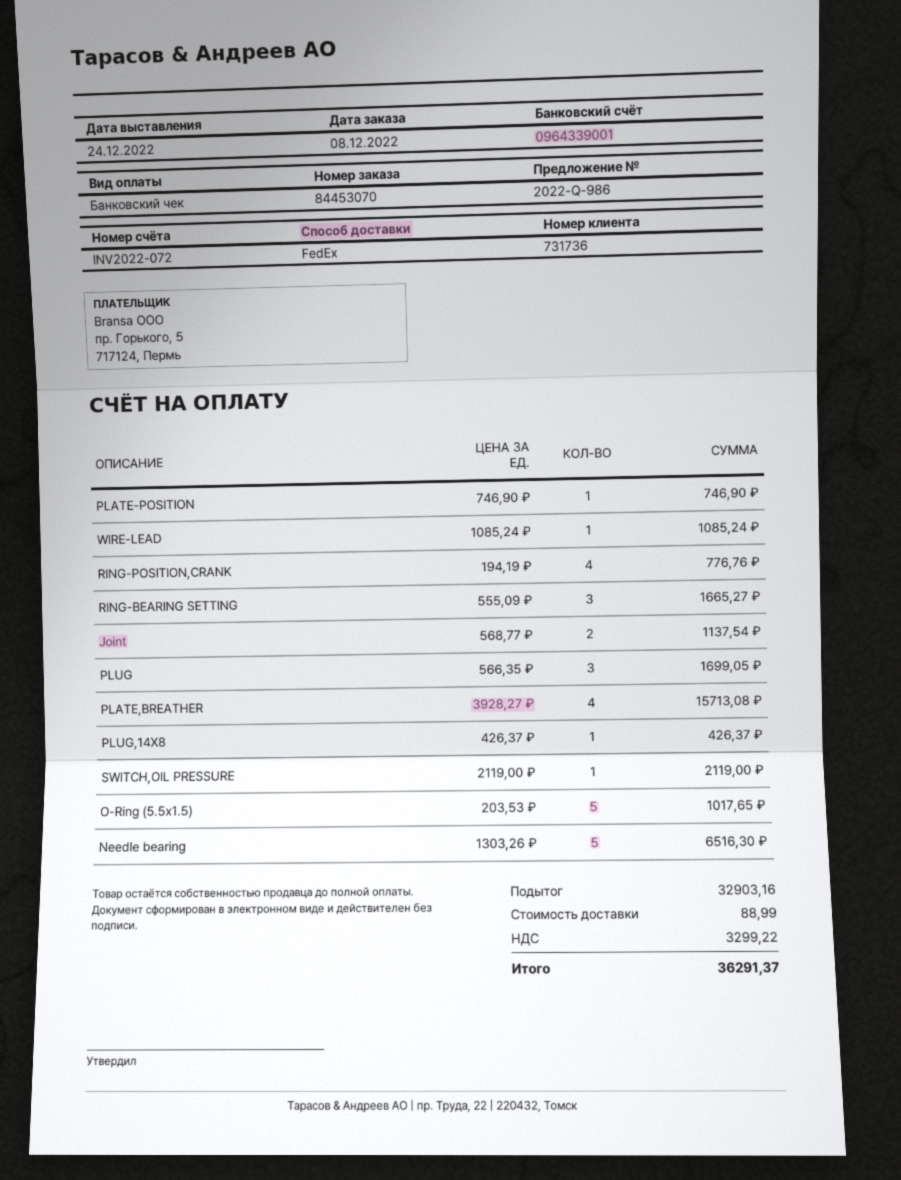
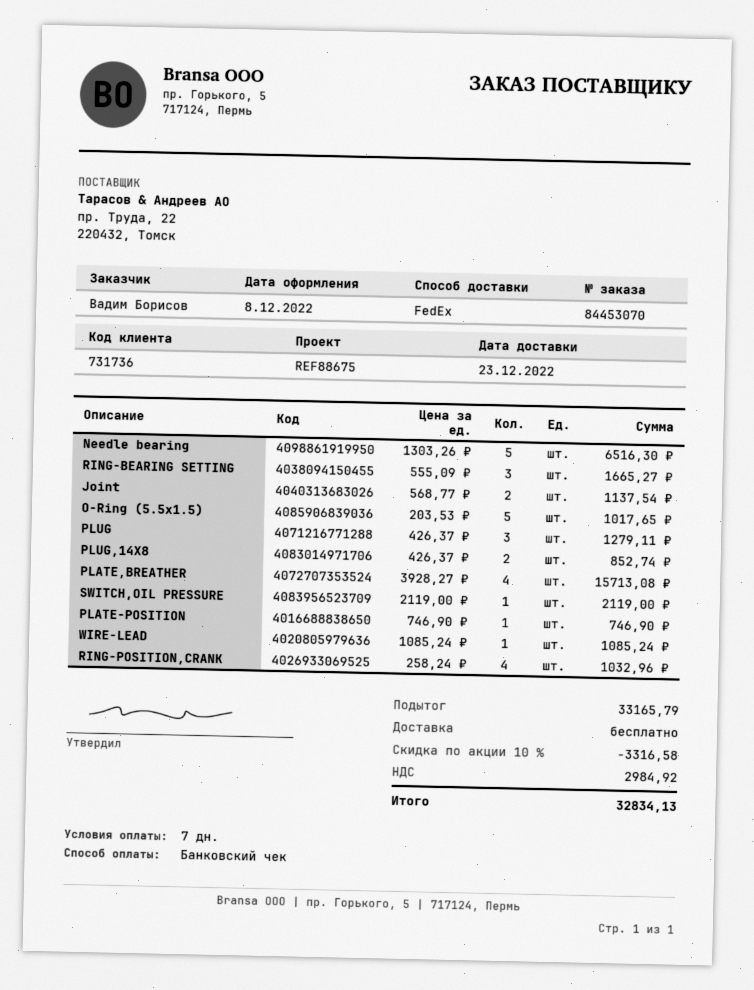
RING-POSITION,CRANK: 4 x 194.19 = 776.76 -> 4 x 258.24 = 1032.96
PLUG: 3 x 566.35 = 1699.05 -> 3 x 426.37 = 1279.11
PLUG,14X8: 1 x 426.37 = 426.37 -> 2 x 426.37 = 852.74
subtotal: 32903.16 -> 33165.79
discount: none -> 10% = 3316.58
shipping: 88.99 -> 0.00
tax: 3299.22 -> 2984.92
total: 36291.37 -> 32834.13

